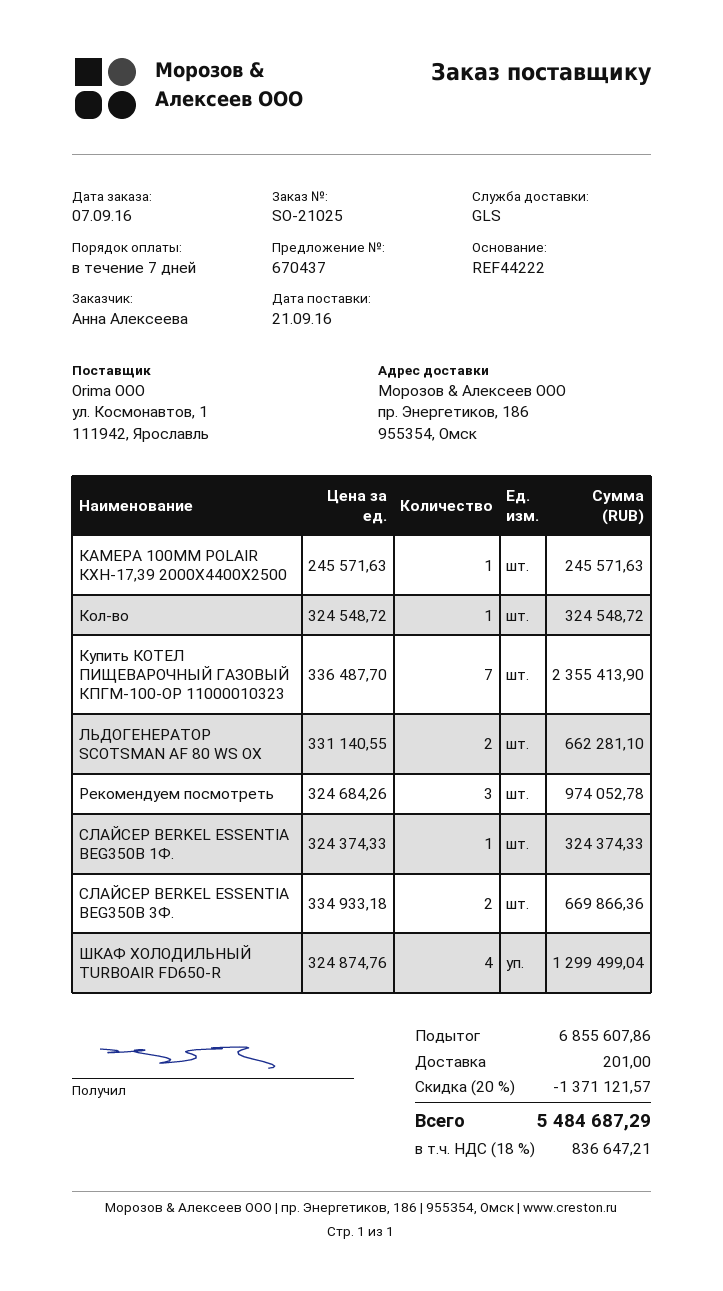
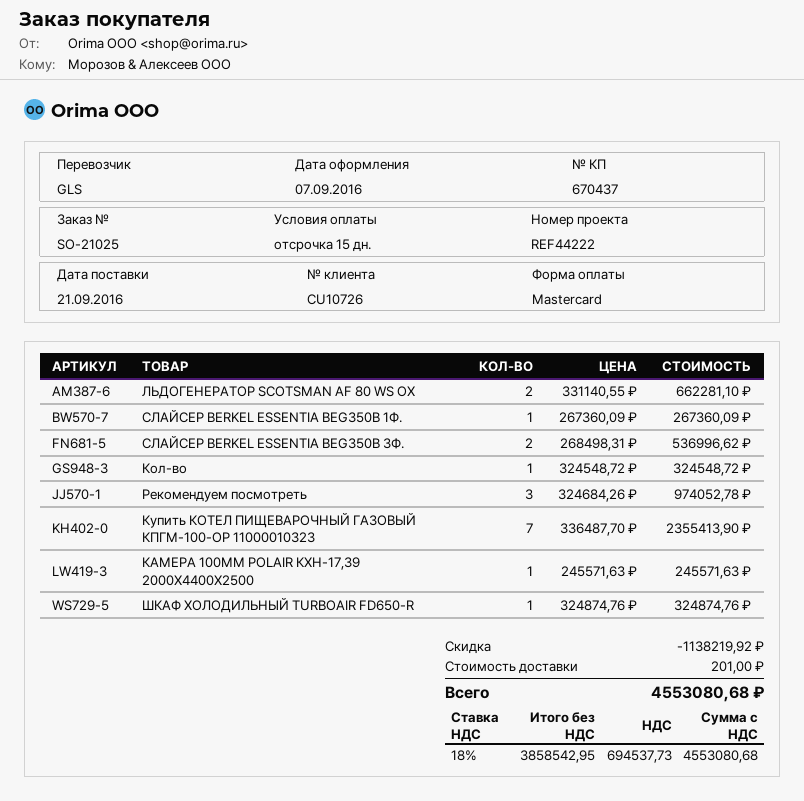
payment terms: 7 days -> 15 days
СЛАЙСЕР BERKEL ESSENTIA BEG350B 1Ф.: 1 x 324374.33 = 324374.33 -> 1 x 267360.09 = 267360.09
СЛАЙСЕР BERKEL ESSENTIA BEG350B 3Ф.: 2 x 334933.18 = 669866.36 -> 2 x 268498.31 = 536996.62
ШКАФ ХОЛОДИЛЬНЫЙ TURBOAIR FD650-R: 4 x 324874.76 = 1299499.04 -> 1 x 324874.76 = 324874.76
discount: 1371121.57 -> 1138219.92
tax: 18% = 836647.21 -> 18% = 694537.73
total: 5484687.29 -> 4553080.68

